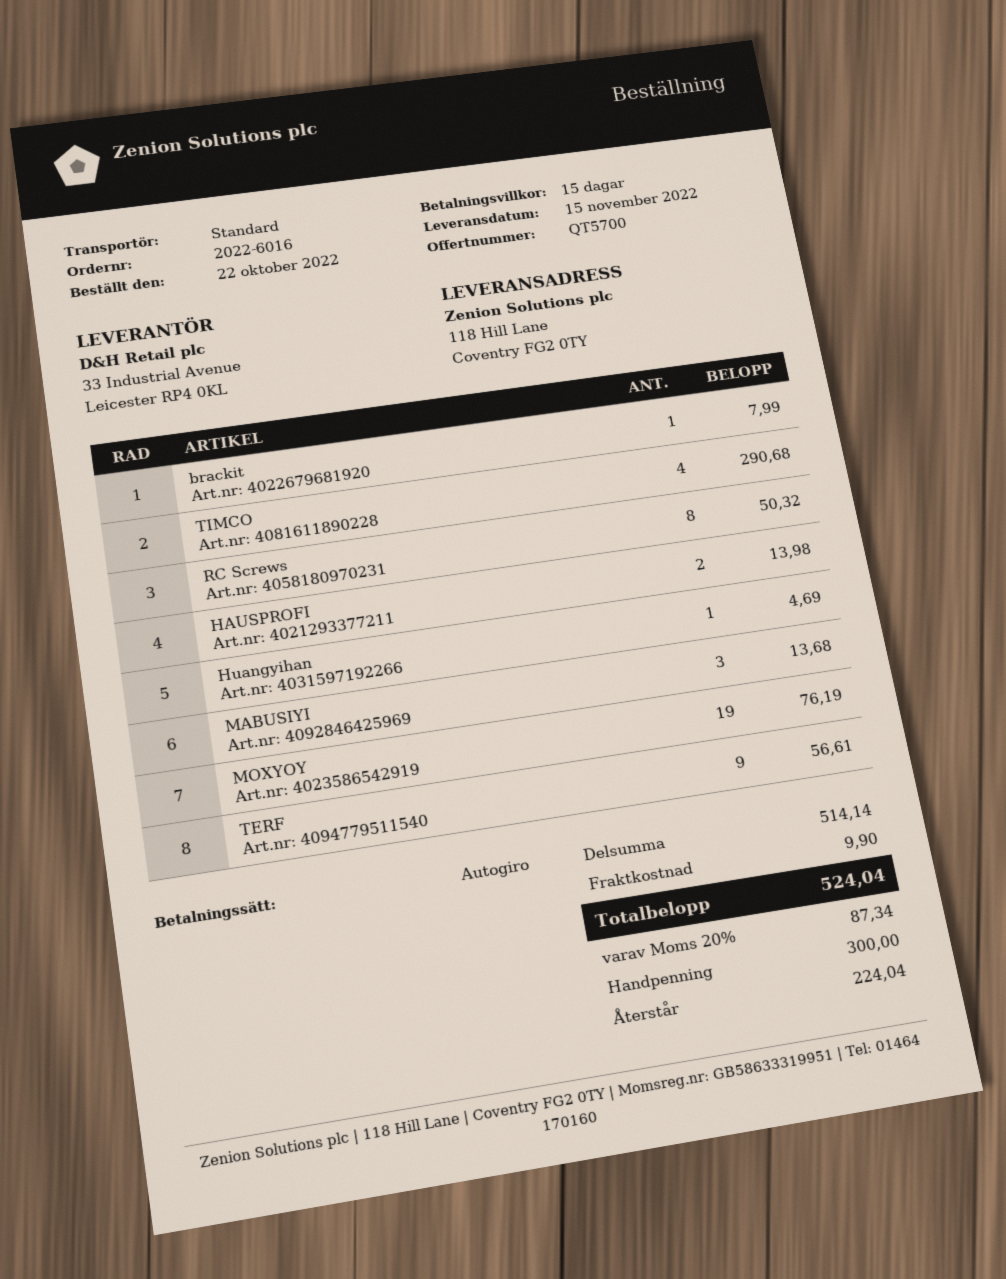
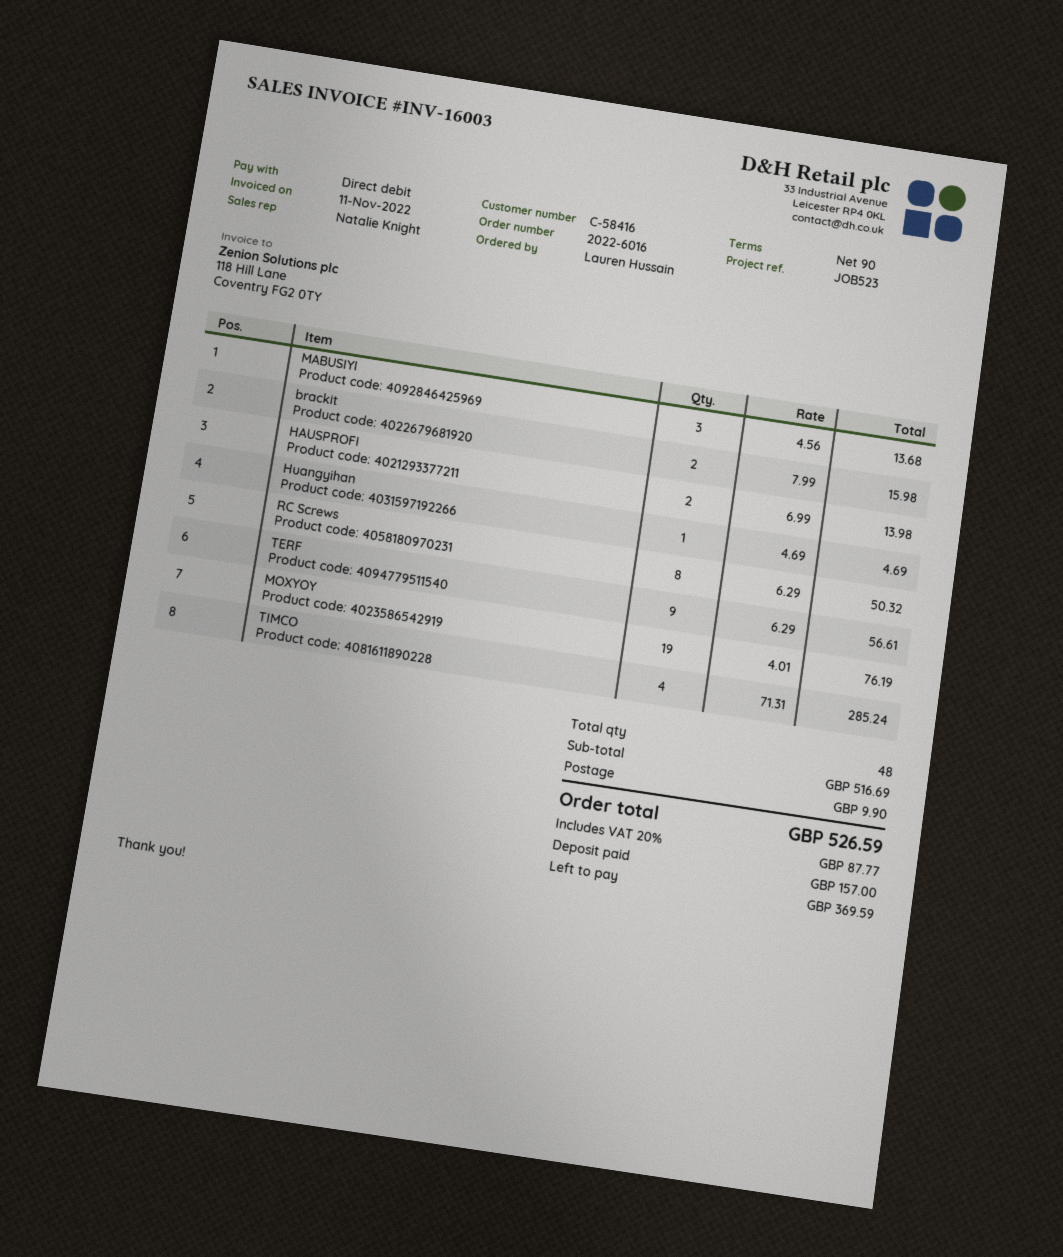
payment terms: 15 days -> 90 days
brackit: 1 for 7.99 -> 2 for 15.98
TIMCO: 4 for 290.68 -> 4 for 285.24
subtotal: 514.14 -> 516.69
tax: 20% = 87.34 -> 20% = 87.77
total: 524.04 -> 526.59
deposit: 300.00 -> 157.00
balance: 224.04 -> 369.59

